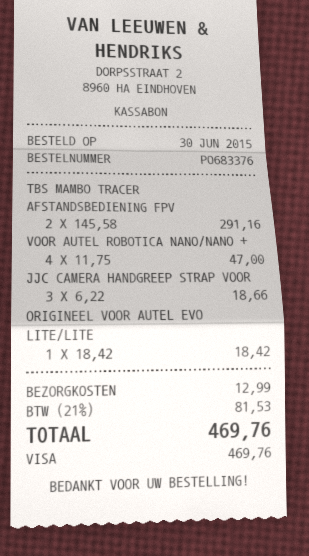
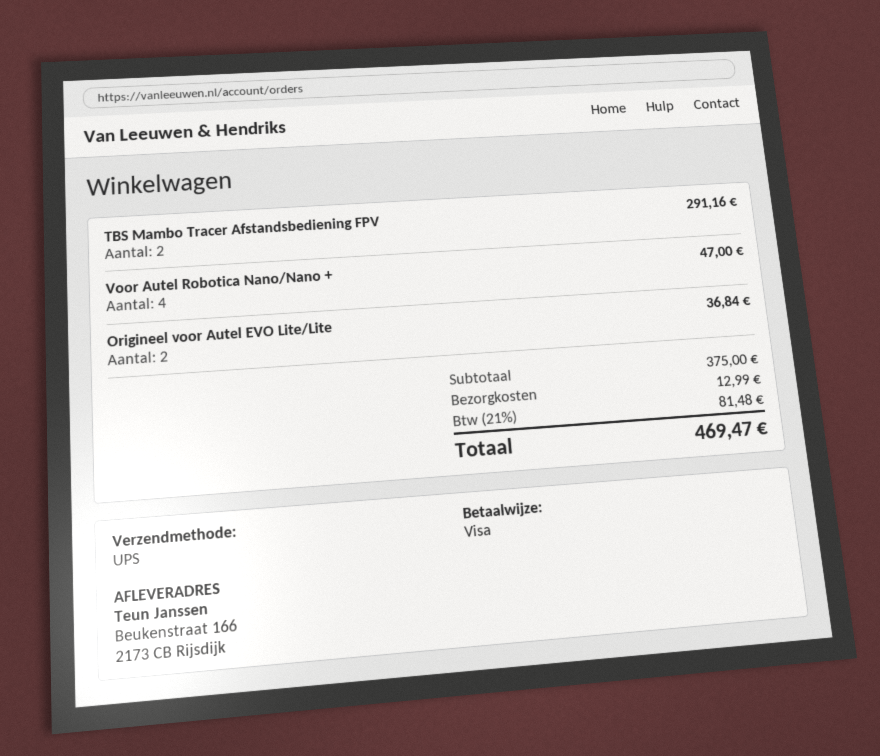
JJC CAMERA HANDGREEP STRAP VOOR: 3 for 18.66 -> none
ORIGINEEL VOOR AUTEL EVO LITE/LITE: 1 for 18.42 -> 2 for 36.84
tax: 21% = 81.53 -> 21% = 81.48
total: 469.76 -> 469.47

